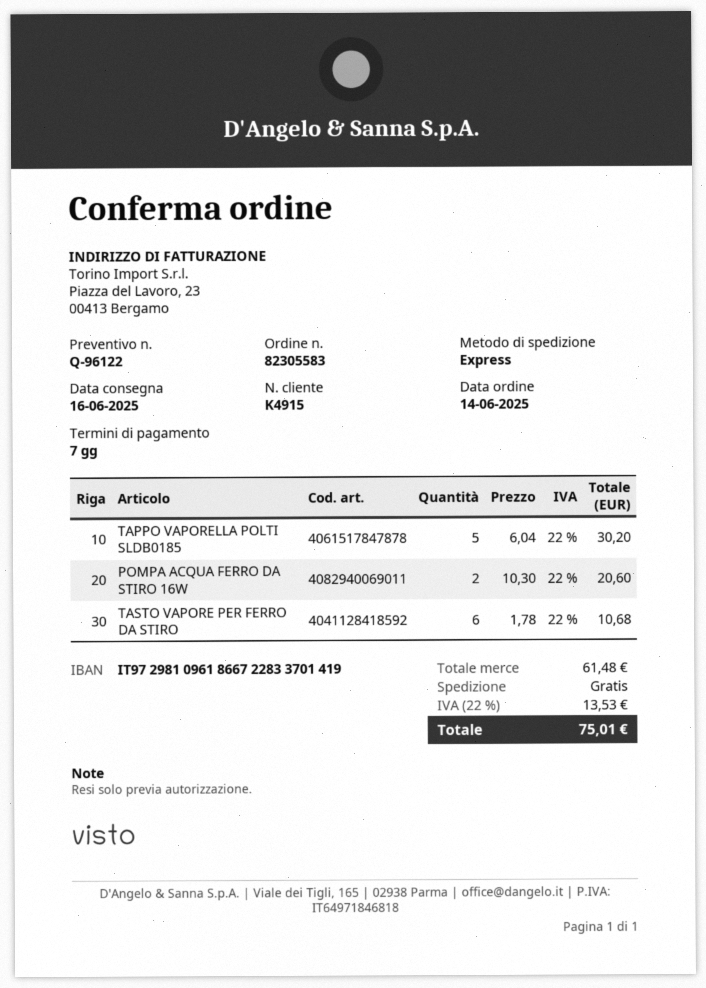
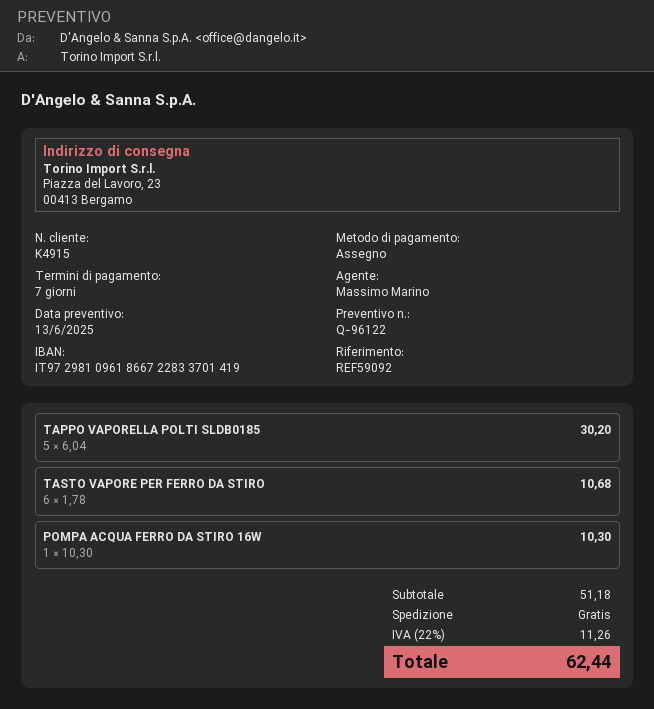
POMPA ACQUA FERRO DA STIRO 16W: 2 x 10.30 = 20.60 -> 1 x 10.30 = 10.30
subtotal: 61.48 -> 51.18
tax: 22% = 13.53 -> 22% = 11.26
total: 75.01 -> 62.44

